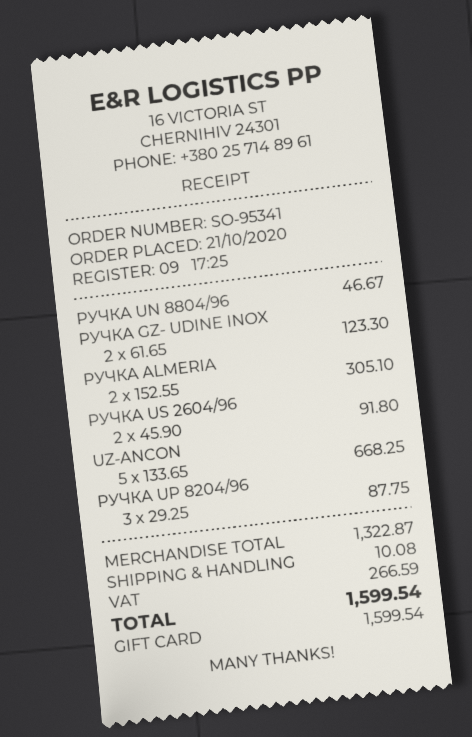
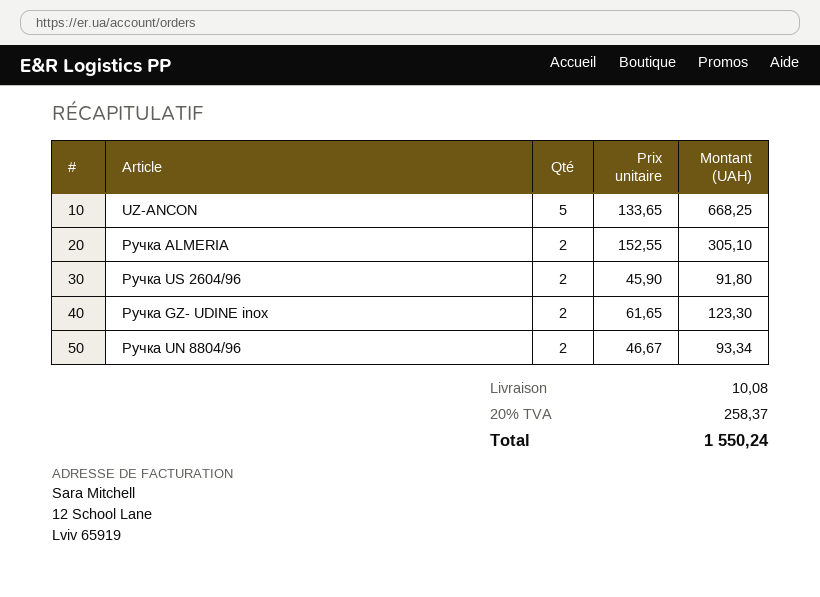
РУЧКА UN 8804/96: 1 x 46.67 = 46.67 -> 2 x 46.67 = 93.34
РУЧКА UP 8204/96: 3 x 29.25 = 87.75 -> none
tax: 266.59 -> 258.37
total: 1599.54 -> 1550.24

